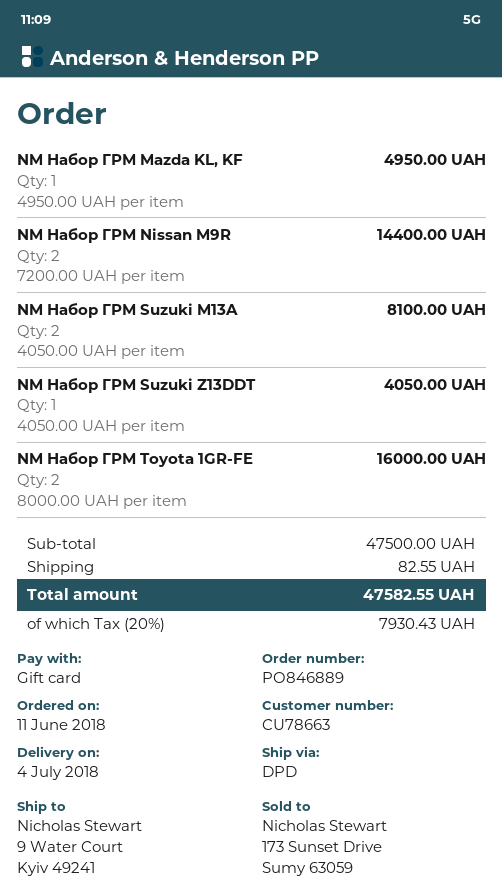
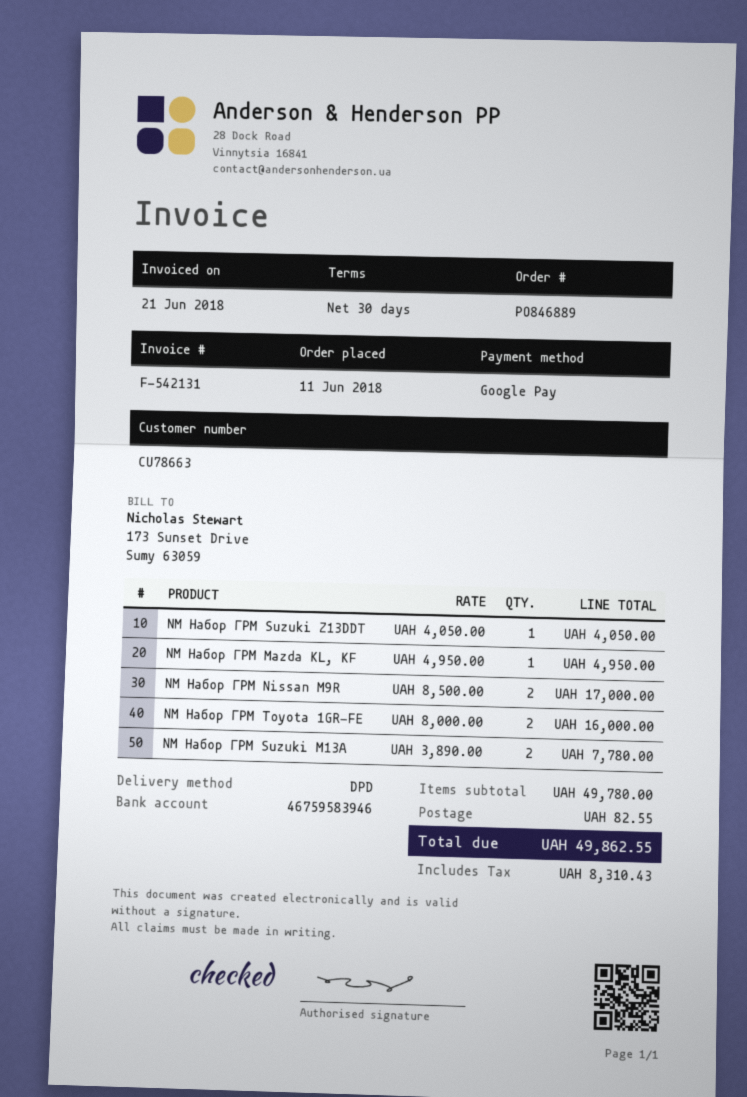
payment method: gift card -> Google Pay
NM Набор ГРМ Nissan M9R: 2 x 7200.00 = 14400.00 -> 2 x 8500.00 = 17000.00
NM Набор ГРМ Suzuki M13A: 2 x 4050.00 = 8100.00 -> 2 x 3890.00 = 7780.00
subtotal: 47500.00 -> 49780.00
tax: 7930.43 -> 8310.43
total: 47582.55 -> 49862.55

